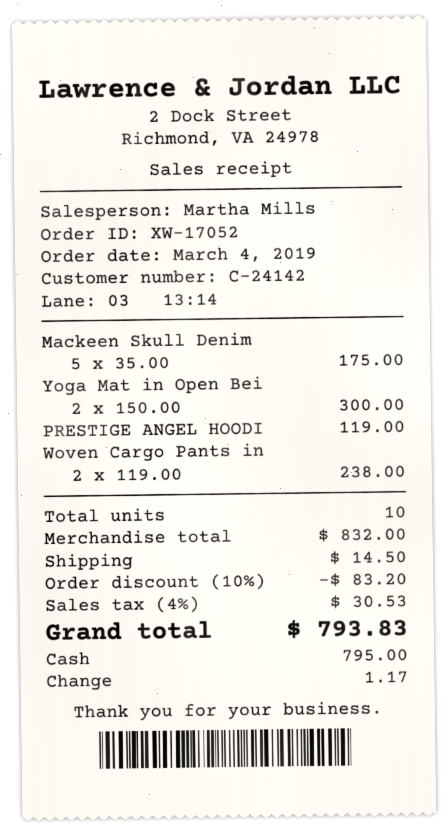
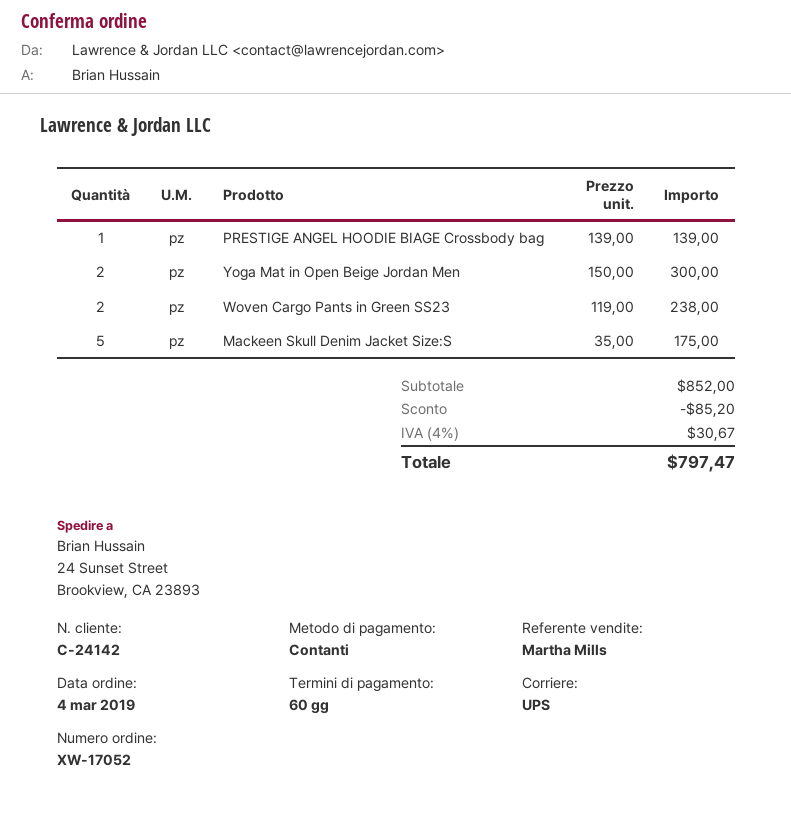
PRESTIGE ANGEL HOODI: 1 x 119.00 = 119.00 -> 1 x 139.00 = 139.00
subtotal: 832.00 -> 852.00
discount: 83.20 -> 85.20
shipping: 14.50 -> none
tax: 4% = 30.53 -> 4% = 30.67
total: 793.83 -> 797.47

